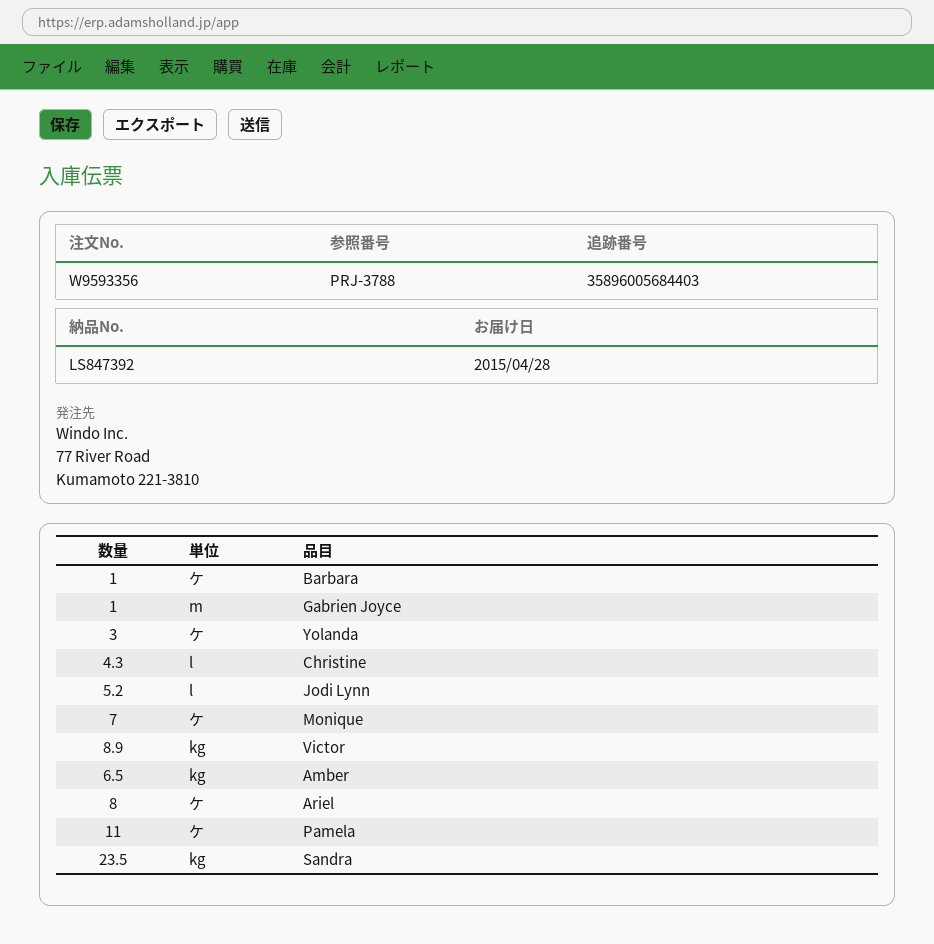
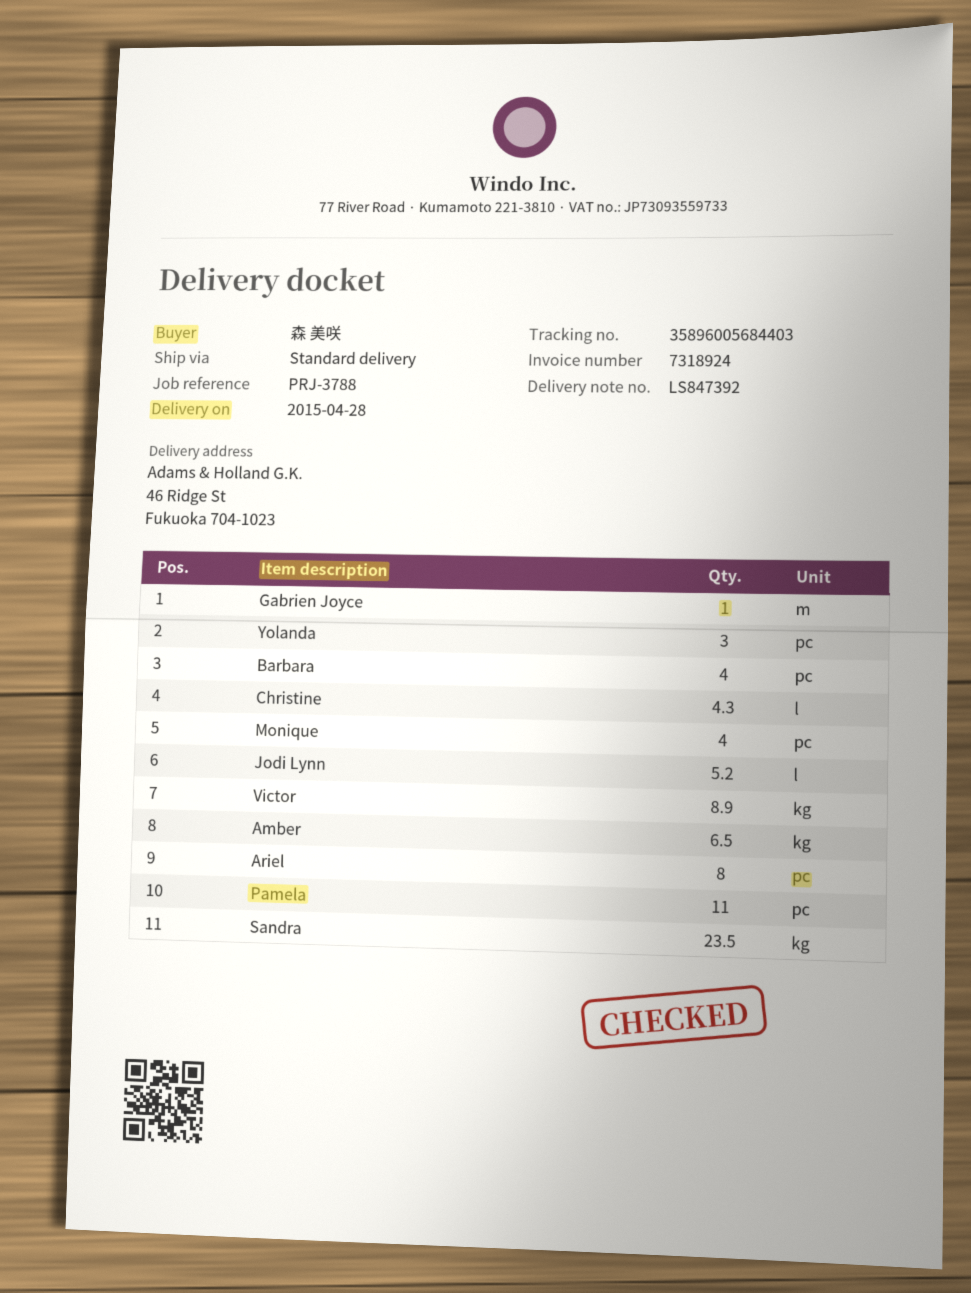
Barbara: 1 -> 4
Monique: 7 -> 4

